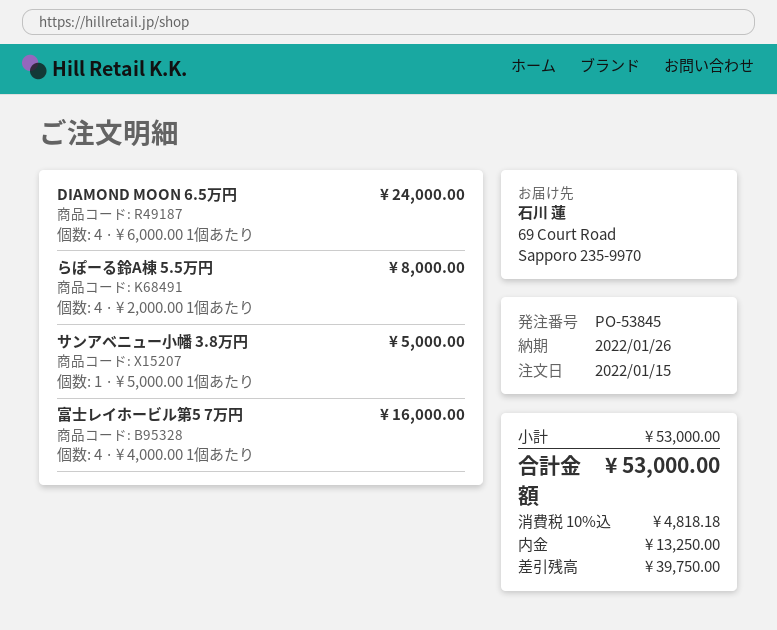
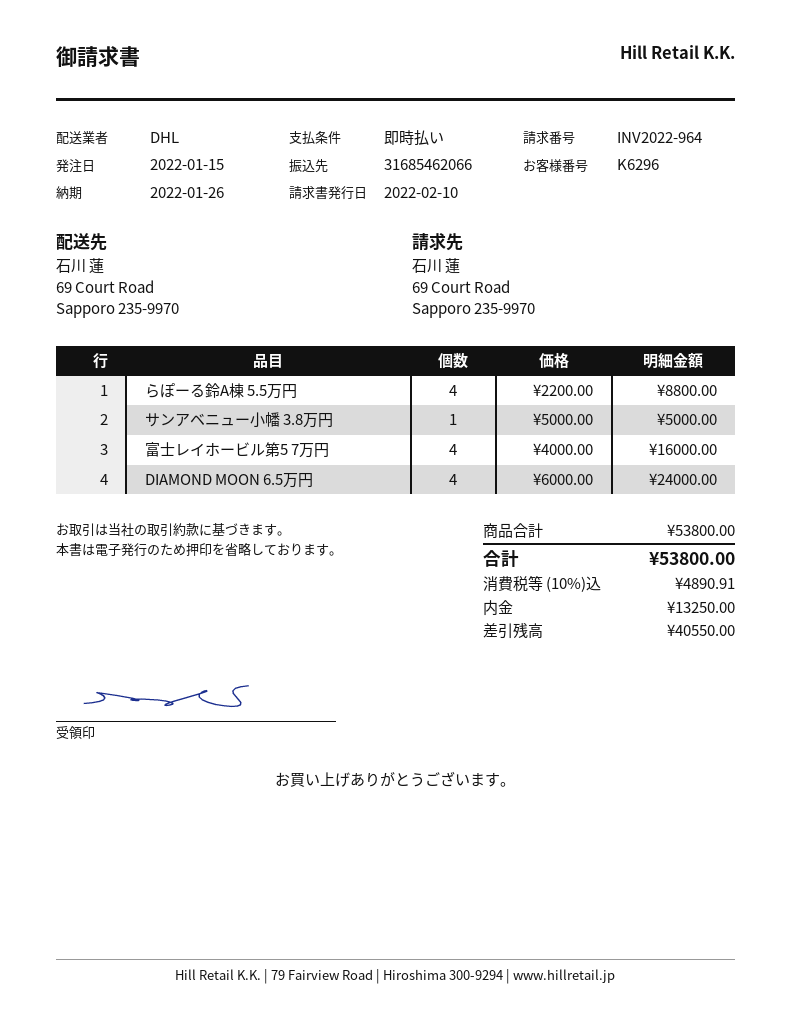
らぽーる鈴A棟 5.5万円: 4 x 2000.00 = 8000.00 -> 4 x 2200.00 = 8800.00
subtotal: 53000.00 -> 53800.00
tax: 10% = 4818.18 -> 10% = 4890.91
total: 53000.00 -> 53800.00
balance: 39750.00 -> 40550.00

